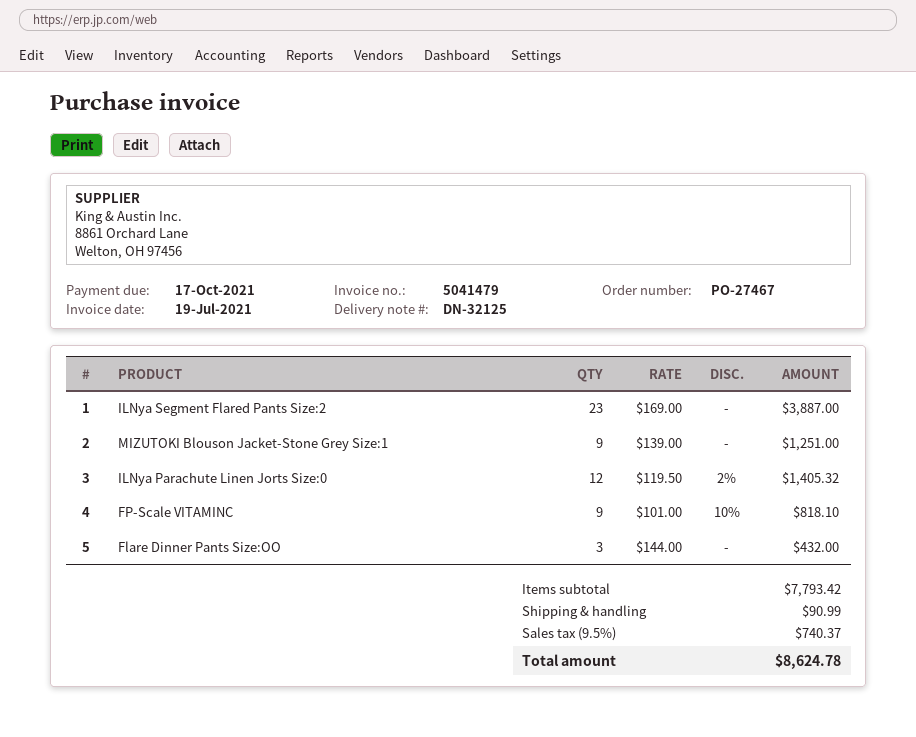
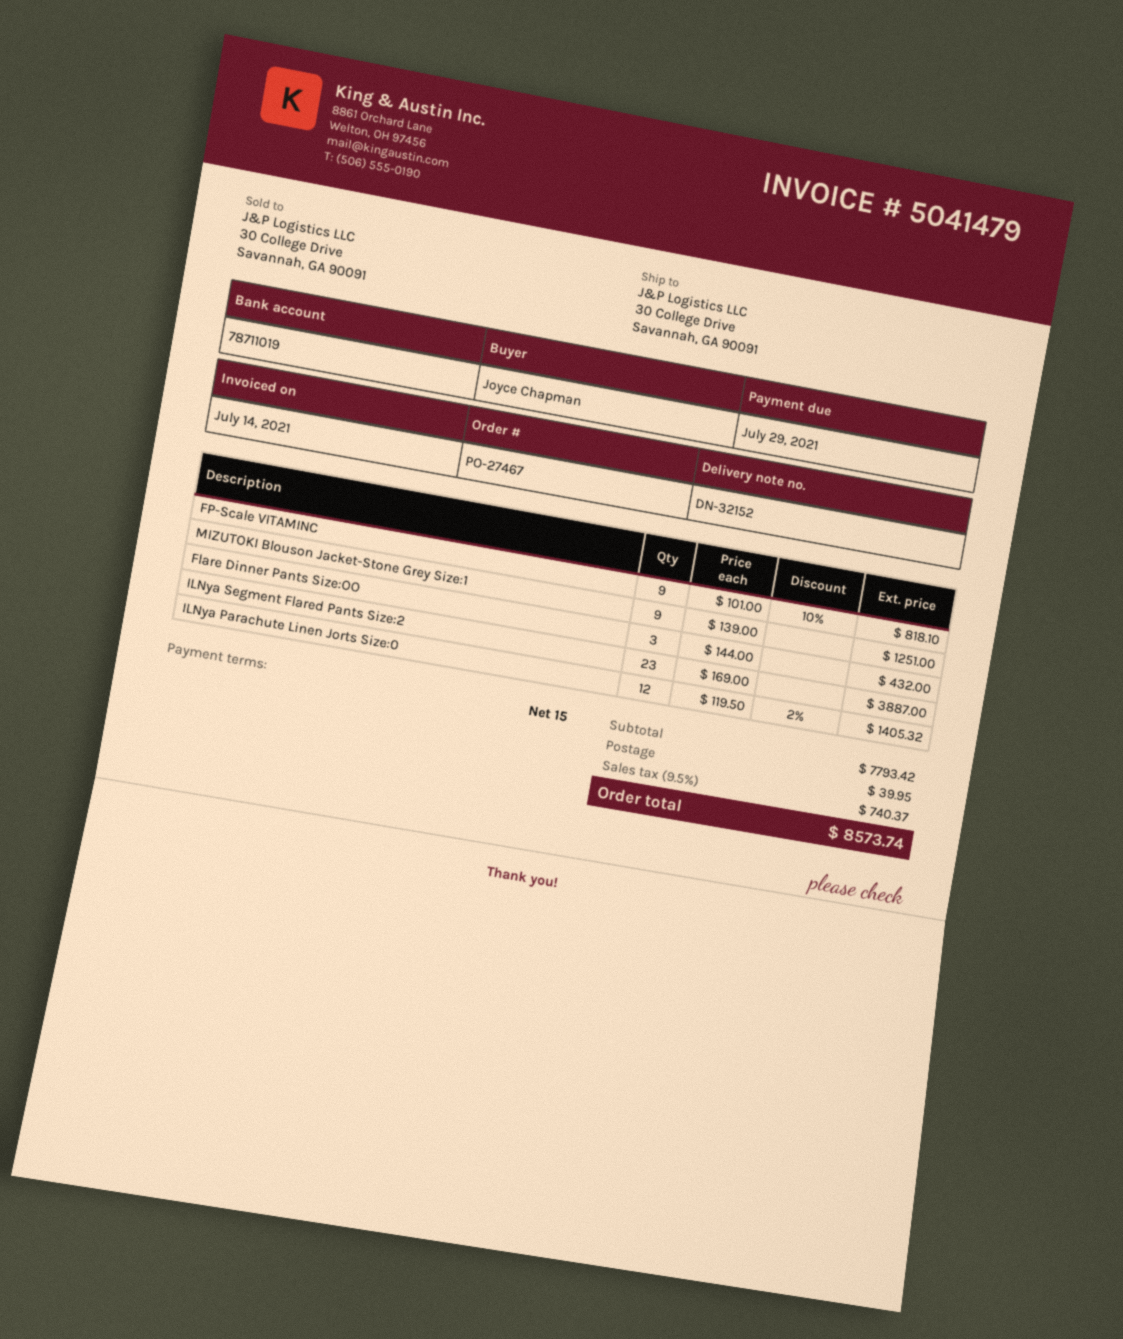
delivery note number: DN-32125 -> DN-32152
invoice date: 2021-07-19 -> 2021-07-14
due date: 2021-10-17 -> 2021-07-29
shipping: 90.99 -> 39.95
total: 8624.78 -> 8573.74

